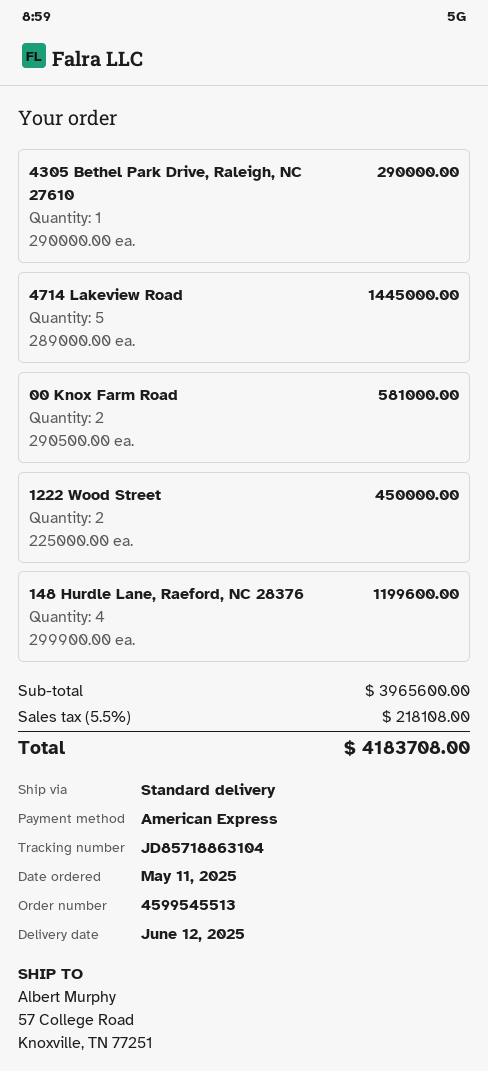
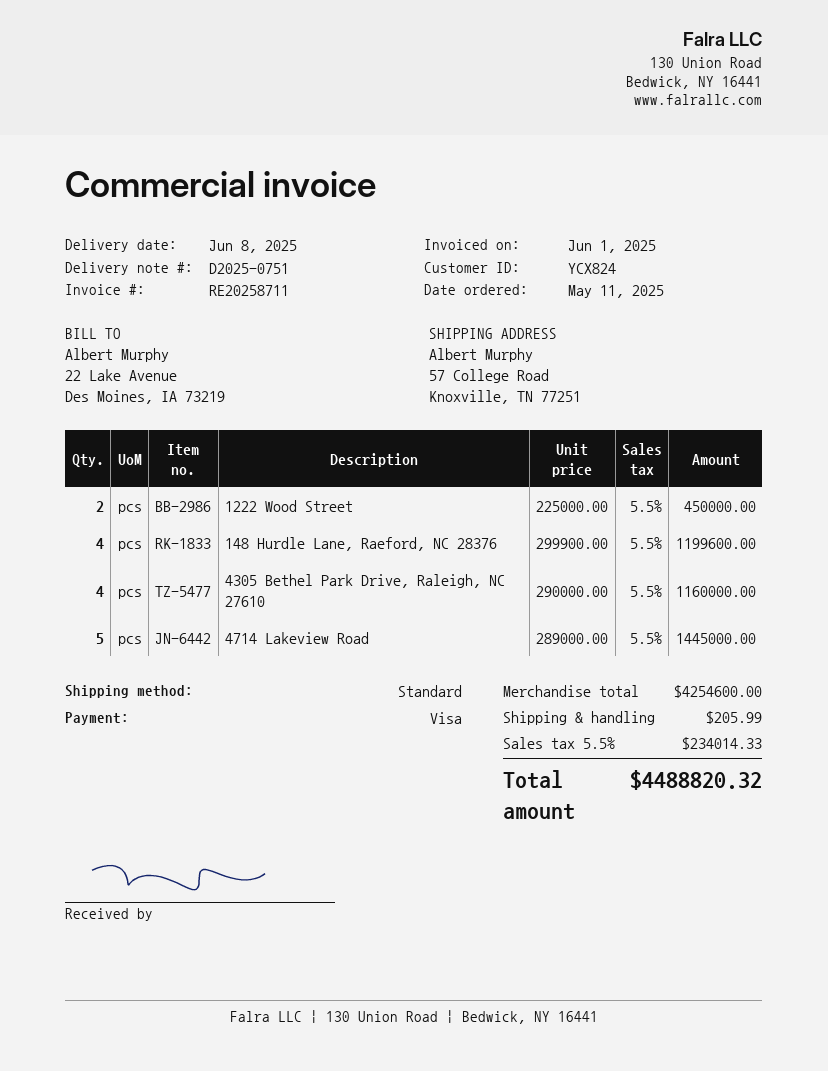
delivery date: 2025-06-12 -> 2025-06-08
payment method: American Express -> Visa
4305 Bethel Park Drive, Raleigh, NC 27610: 1 x 290000.00 = 290000.00 -> 4 x 290000.00 = 1160000.00
00 Knox Farm Road: 2 x 290500.00 = 581000.00 -> none
subtotal: 3965600.00 -> 4254600.00
shipping: none -> 205.99
tax: 5.5% = 218108.00 -> 5.5% = 234014.33
total: 4183708.00 -> 4488820.32

